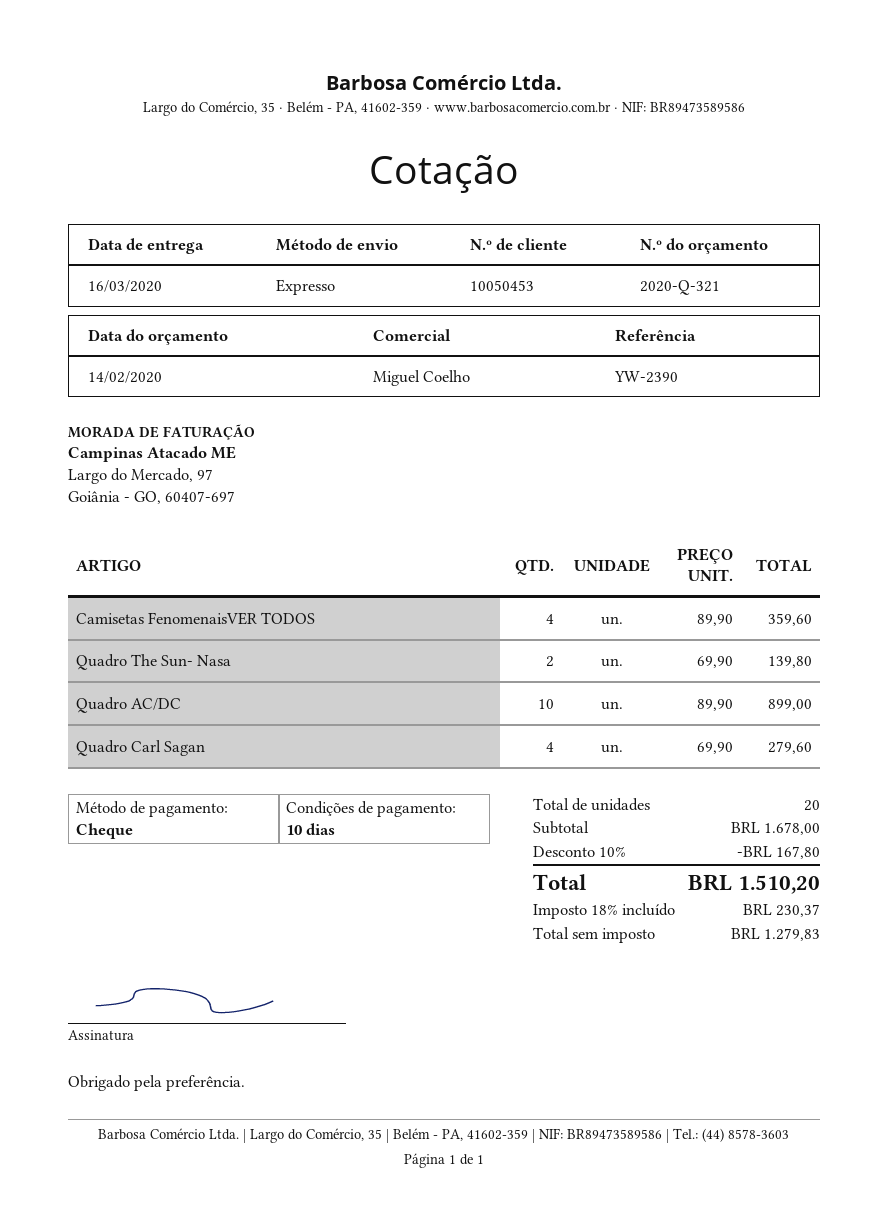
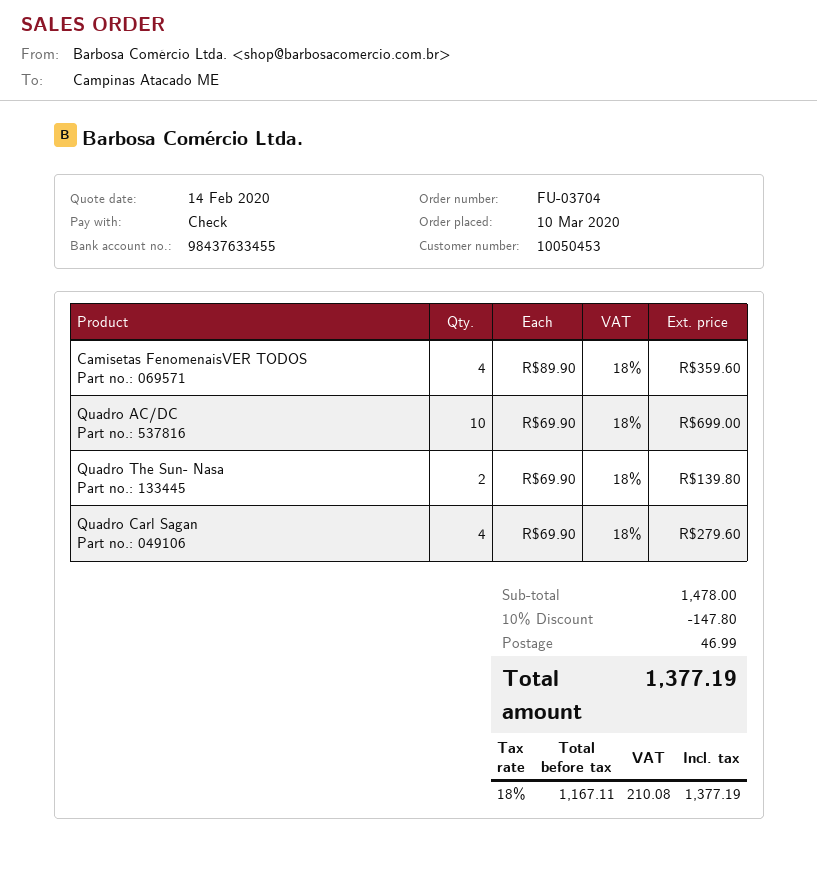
Quadro AC/DC: 10 x 89.90 = 899.00 -> 10 x 69.90 = 699.00
subtotal: 1678.00 -> 1478.00
discount: 10% = 167.80 -> 10% = 147.80
shipping: none -> 46.99
net: 1279.83 -> 1167.11
tax: 18% = 230.37 -> 18% = 210.08
total: 1510.20 -> 1377.19

